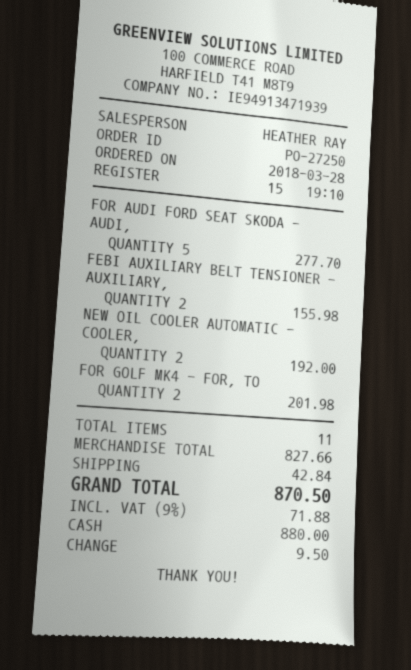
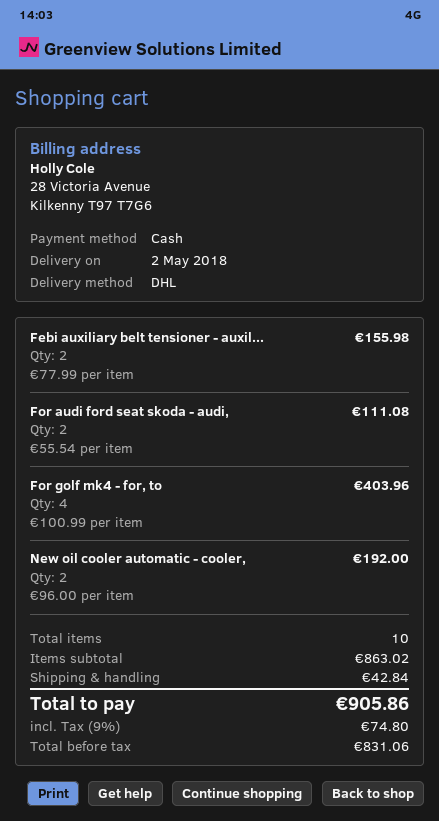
FOR AUDI FORD SEAT SKODA - AUDI,: 5 for 277.70 -> 2 for 111.08
FOR GOLF MK4 - FOR, TO: 2 for 201.98 -> 4 for 403.96
total quantity: 11 -> 10
subtotal: 827.66 -> 863.02
tax: 9% = 71.88 -> 9% = 74.80
total: 870.50 -> 905.86

